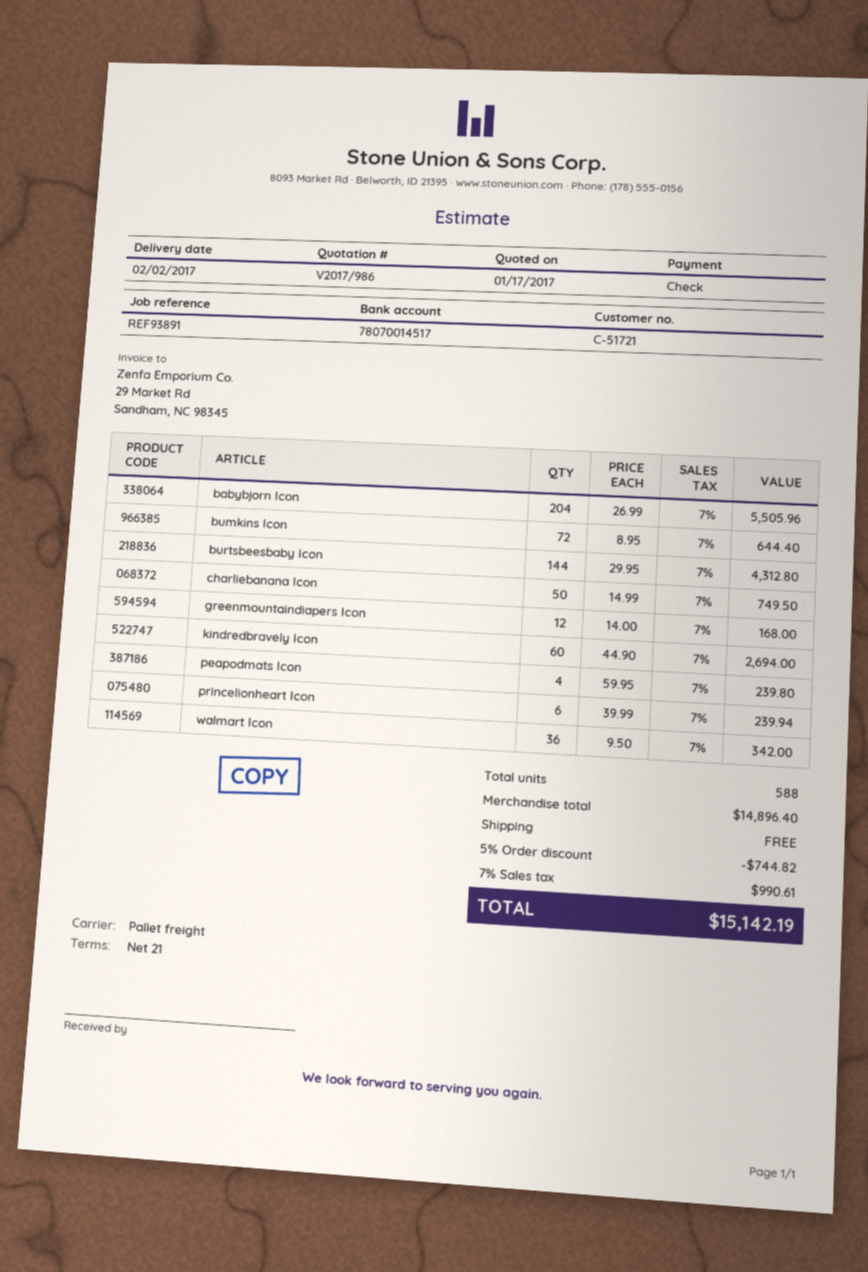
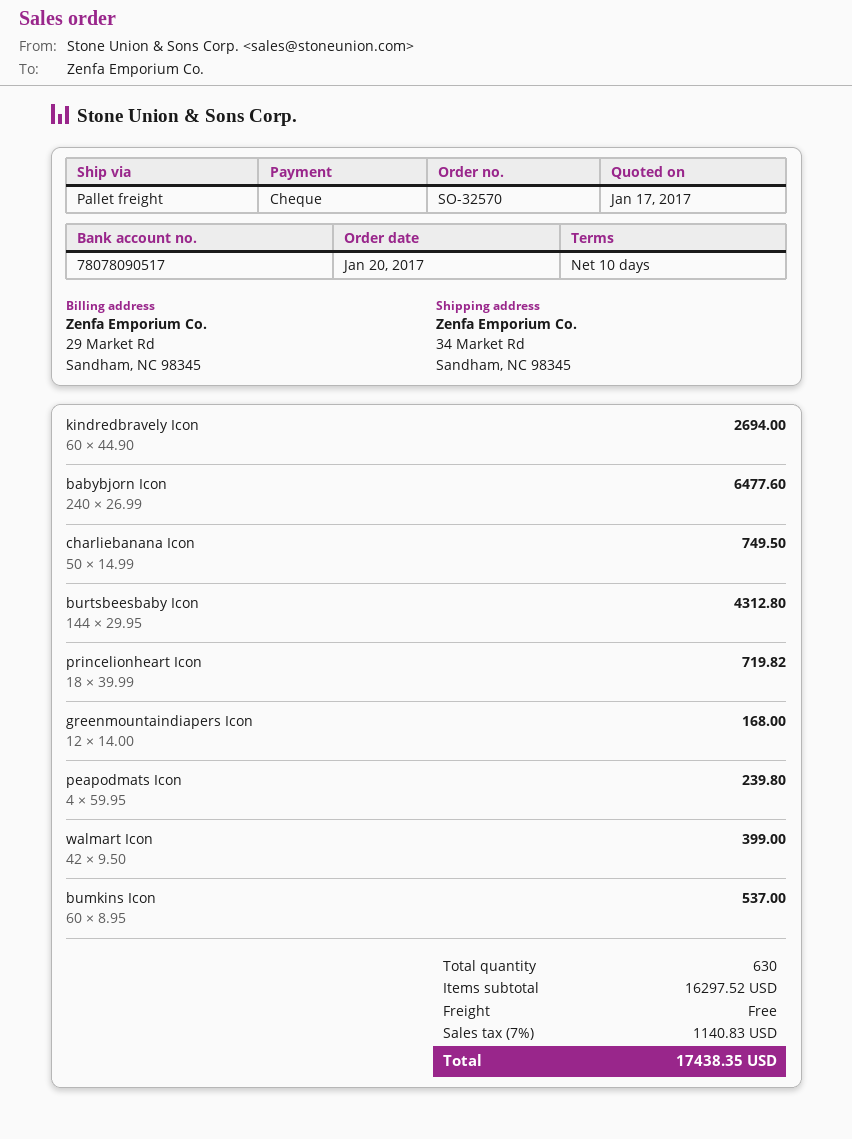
payment terms: 21 days -> 10 days
bank account: 78070014517 -> 78078090517
babybjorn Icon: 204 x 26.99 = 5505.96 -> 240 x 26.99 = 6477.60
bumkins Icon: 72 x 8.95 = 644.40 -> 60 x 8.95 = 537.00
princelionheart Icon: 6 x 39.99 = 239.94 -> 18 x 39.99 = 719.82
walmart Icon: 36 x 9.50 = 342.00 -> 42 x 9.50 = 399.00
total quantity: 588 -> 630
subtotal: 14896.40 -> 16297.52
discount: 5% = 744.82 -> none
tax: 7% = 990.61 -> 7% = 1140.83
total: 15142.19 -> 17438.35

